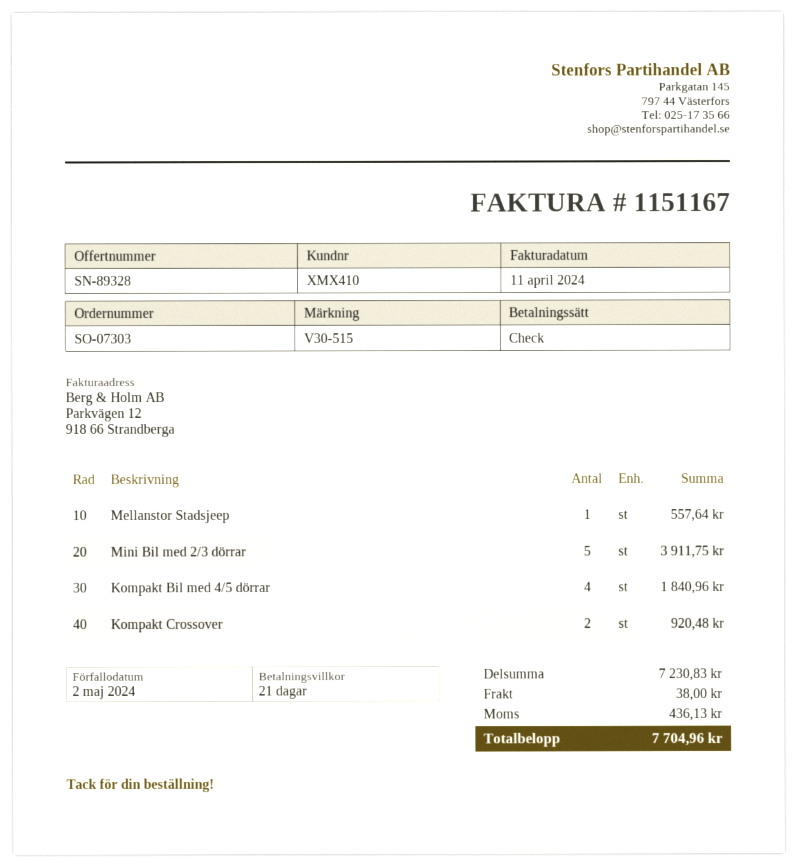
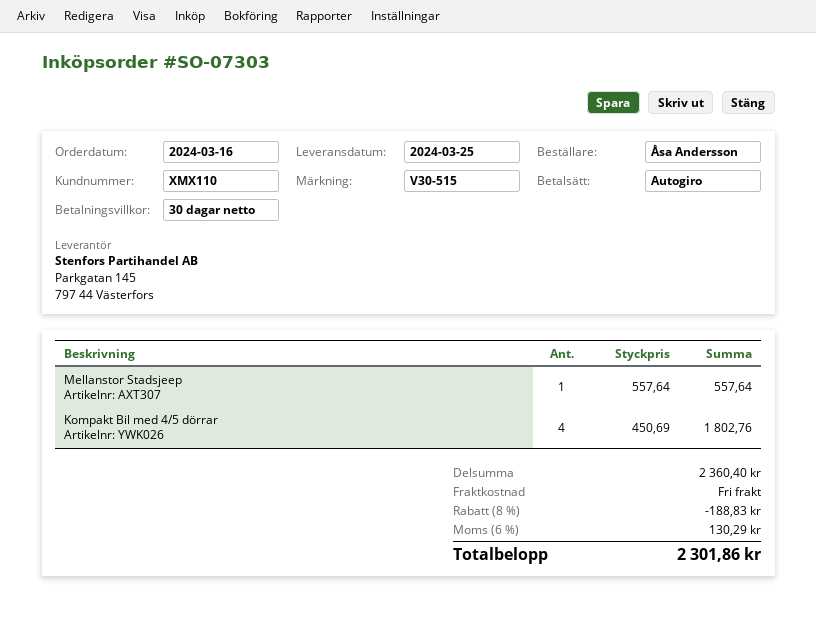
payment terms: 21 days -> 30 days
customer number: XMX410 -> XMX110
payment method: cheque -> direct debit
Mini Bil med 2/3 dörrar: 5 for 3911.75 -> none
Kompakt Bil med 4/5 dörrar: 4 for 1840.96 -> 4 for 1802.76
Kompakt Crossover: 2 for 920.48 -> none
subtotal: 7230.83 -> 2360.40
discount: none -> 8% = 188.83
shipping: 38.00 -> 0.00
tax: 436.13 -> 130.29
total: 7704.96 -> 2301.86

